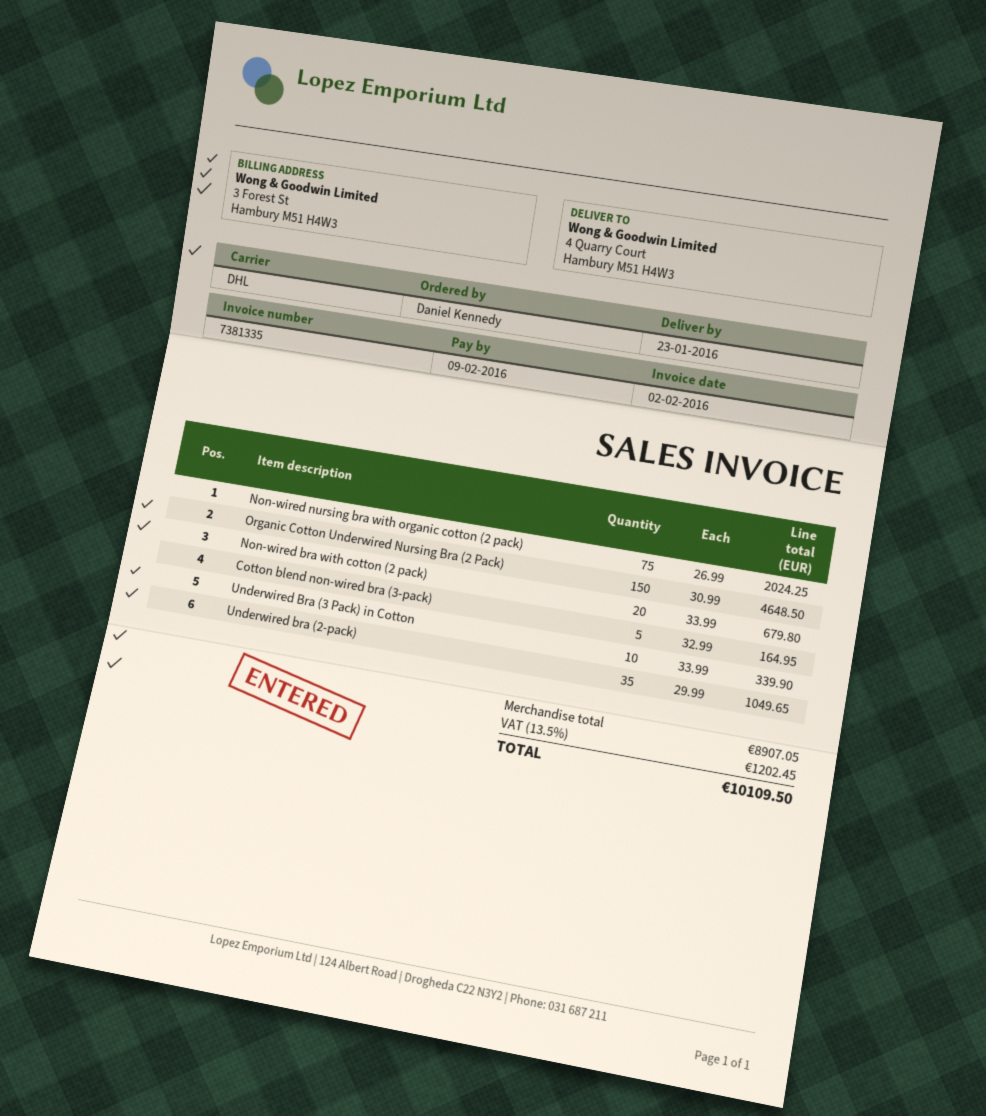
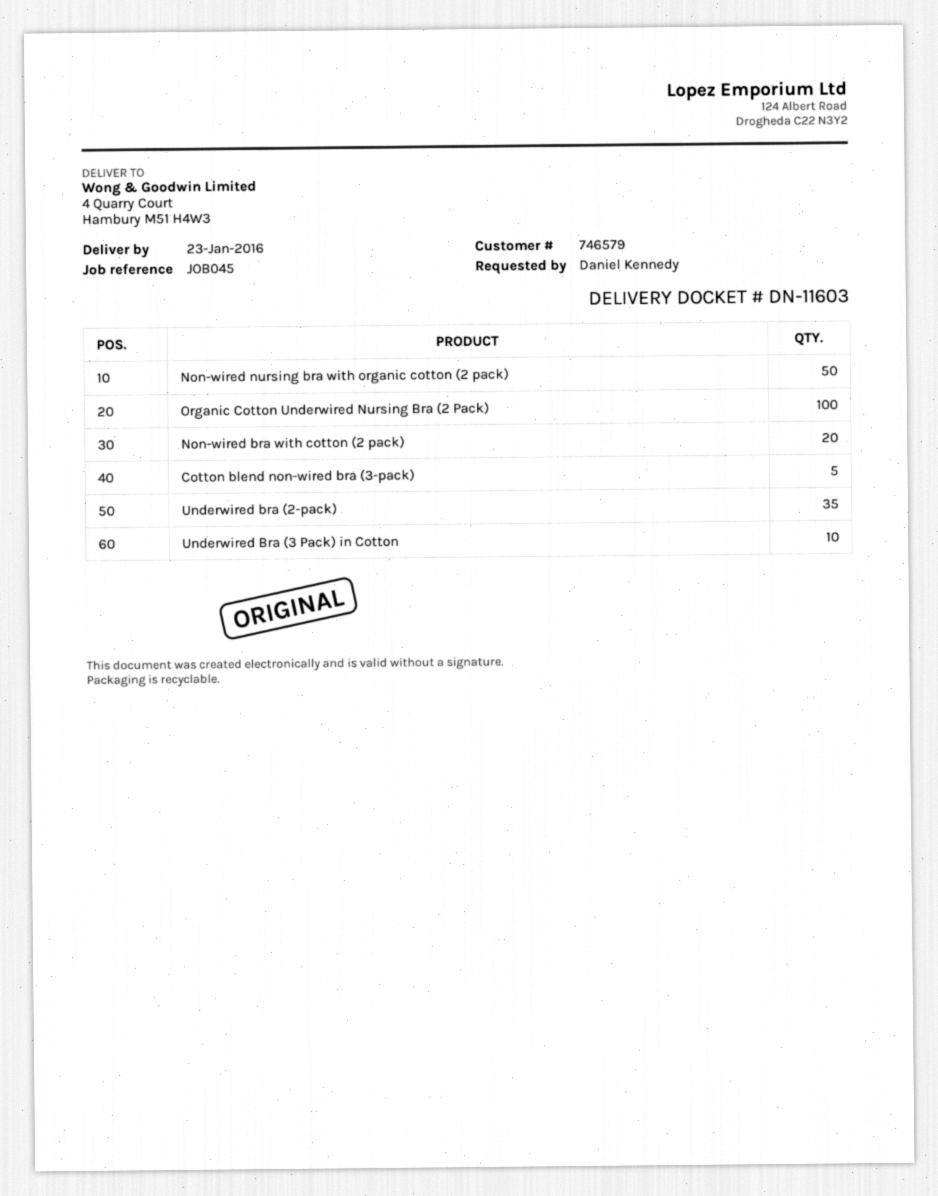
Non-wired nursing bra with organic cotton (2 pack): 75 -> 50
Organic Cotton Underwired Nursing Bra (2 Pack): 150 -> 100

